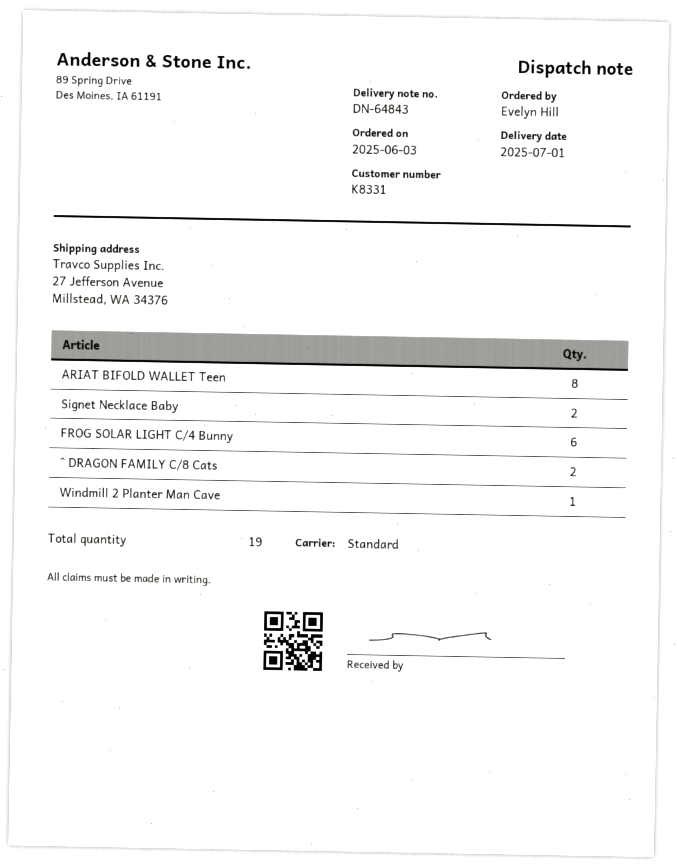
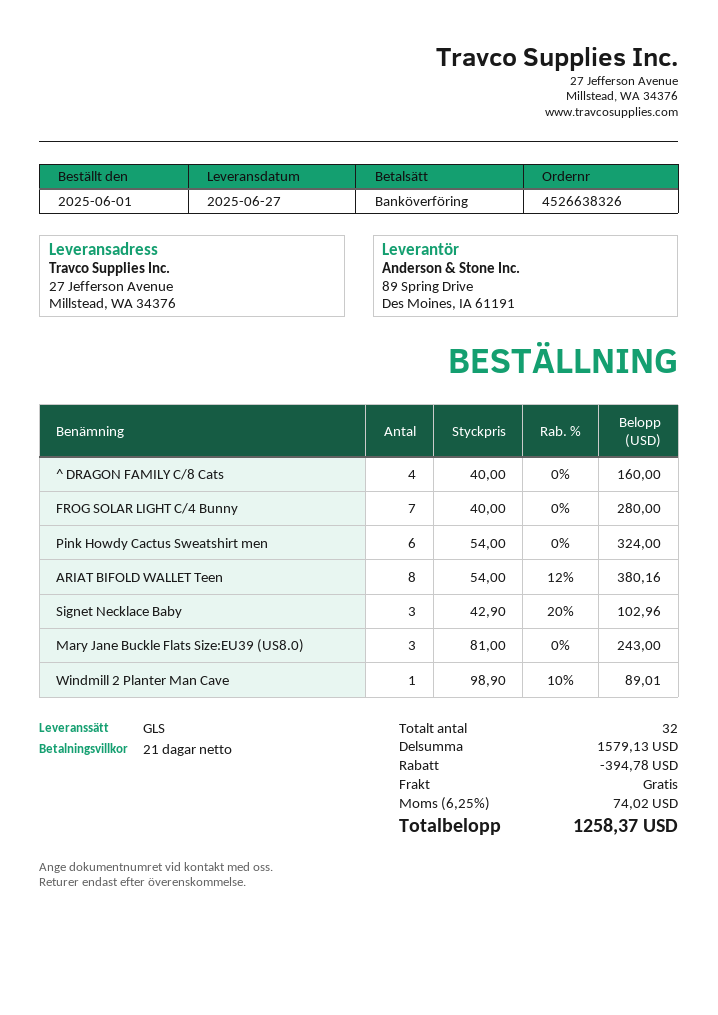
order date: 2025-06-03 -> 2025-06-01
delivery date: 2025-07-01 -> 2025-06-27
shipping method: standard -> GLS
Signet Necklace Baby: 2 -> 3
FROG SOLAR LIGHT C/4 Bunny: 6 -> 7
^ DRAGON FAMILY C/8 Cats: 2 -> 4
Pink Howdy Cactus Sweatshirt men: none -> 6
Mary Jane Buckle Flats Size:EU39 (US8.0): none -> 3
total quantity: 19 -> 32

